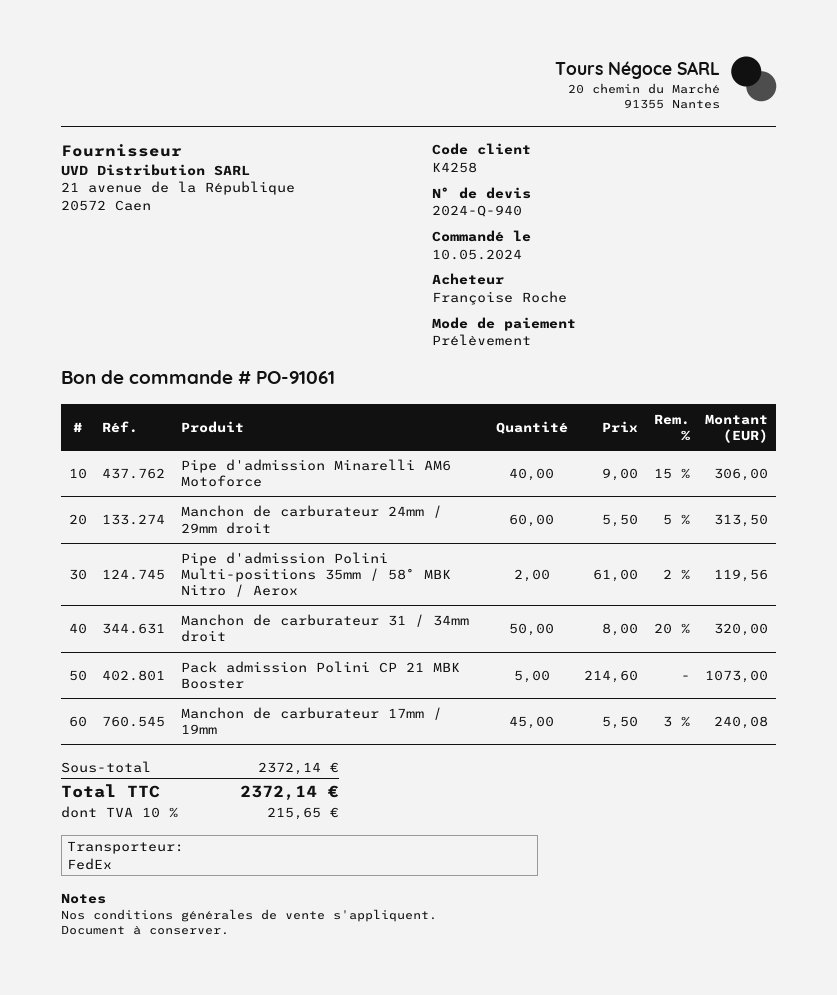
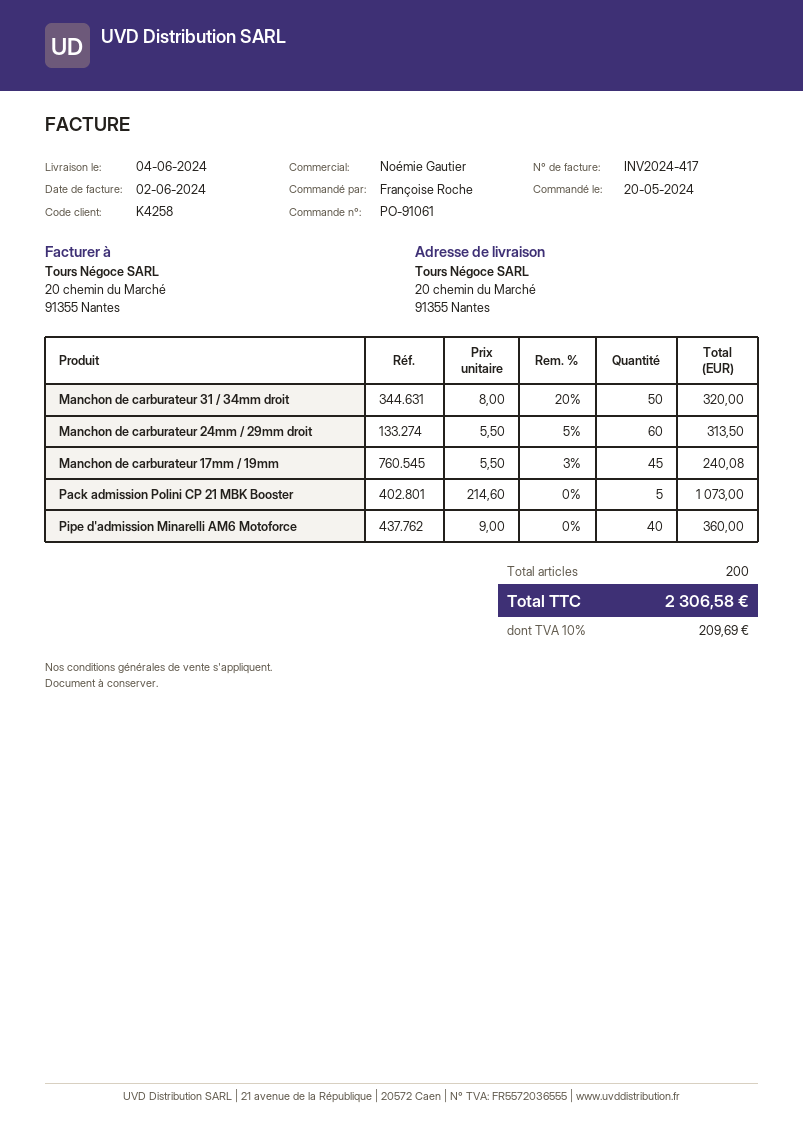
order date: 2024-05-10 -> 2024-05-20
Pipe d'admission Minarelli AM6 Motoforce: 40 x 9.00 - 15% = 306.00 -> 40 x 9.00 = 360.00
Pipe d'admission Polini Multi-positions 35mm / 58° MBK Nitro / Aerox: 2 x 61.00 - 2% = 119.56 -> none
tax: 10% = 215.65 -> 10% = 209.69
total: 2372.14 -> 2306.58

